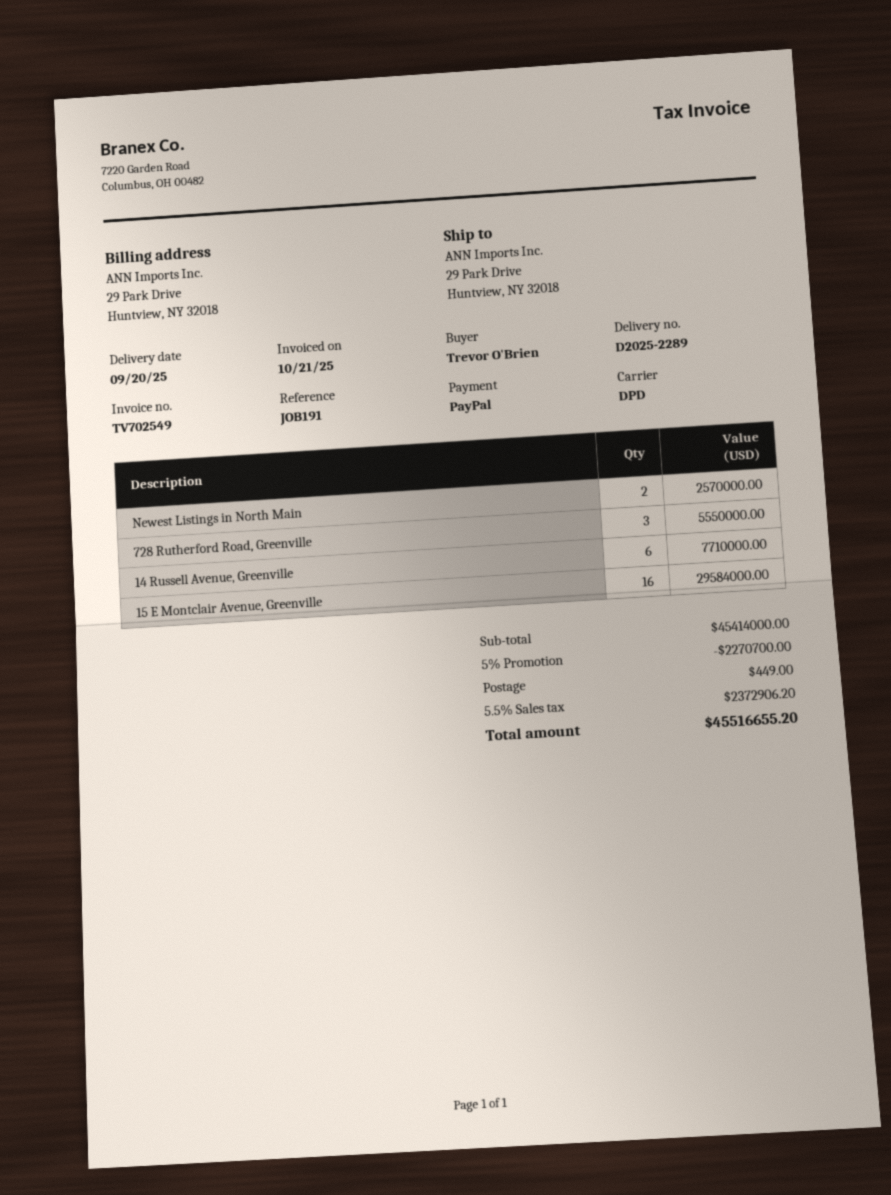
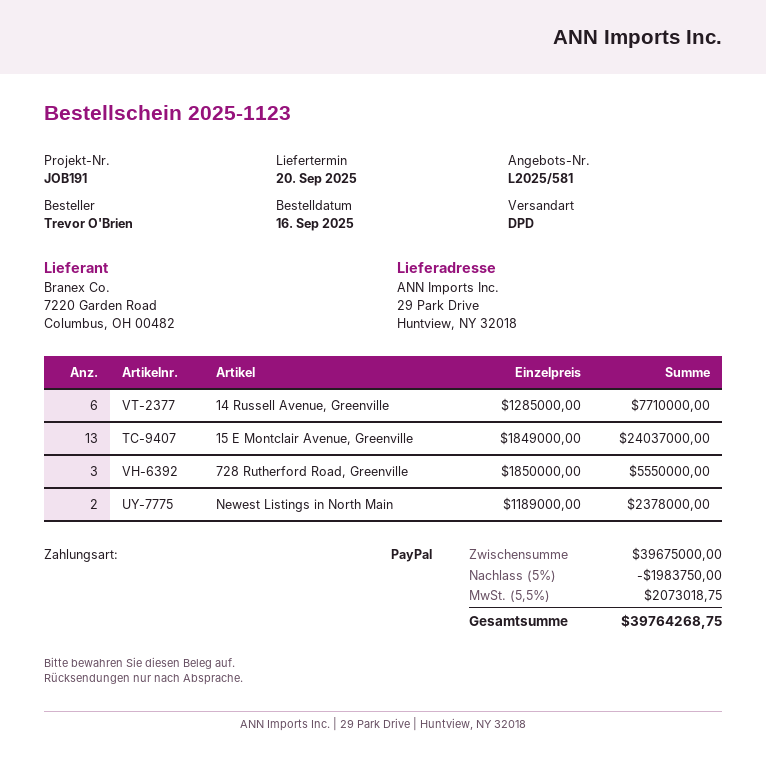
Newest Listings in North Main: 2 for 2570000.00 -> 2 for 2378000.00
15 E Montclair Avenue, Greenville: 16 for 29584000.00 -> 13 for 24037000.00
subtotal: 45414000.00 -> 39675000.00
discount: 5% = 2270700.00 -> 5% = 1983750.00
shipping: 449.00 -> none
tax: 5.5% = 2372906.20 -> 5.5% = 2073018.75
total: 45516655.20 -> 39764268.75

